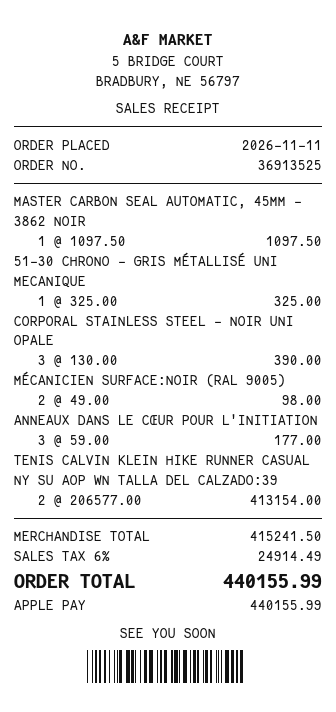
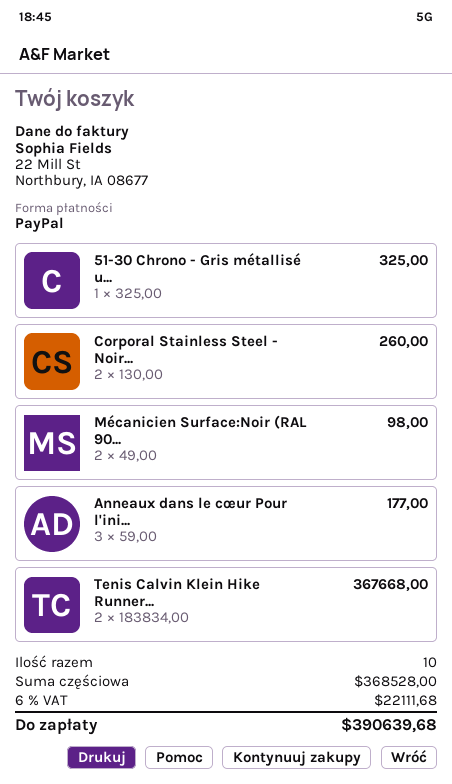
payment method: Apple Pay -> PayPal
MASTER CARBON SEAL AUTOMATIC, 45MM - 3862 NOIR: 1 x 1097.50 = 1097.50 -> none
CORPORAL STAINLESS STEEL - NOIR UNI OPALE: 3 x 130.00 = 390.00 -> 2 x 130.00 = 260.00
TENIS CALVIN KLEIN HIKE RUNNER CASUAL NY SU AOP WN TALLA DEL CALZADO:39: 2 x 206577.00 = 413154.00 -> 2 x 183834.00 = 367668.00
subtotal: 415241.50 -> 368528.00
tax: 6% = 24914.49 -> 6% = 22111.68
total: 440155.99 -> 390639.68

